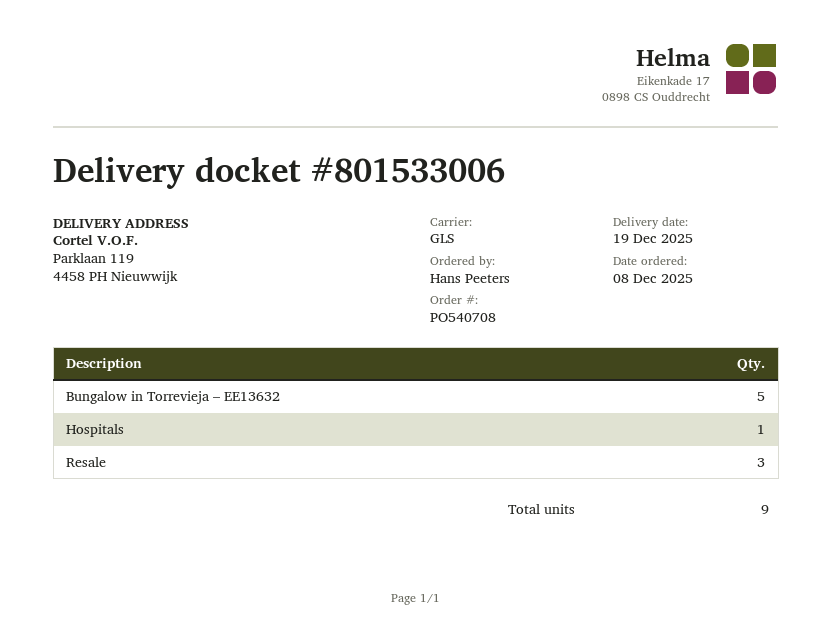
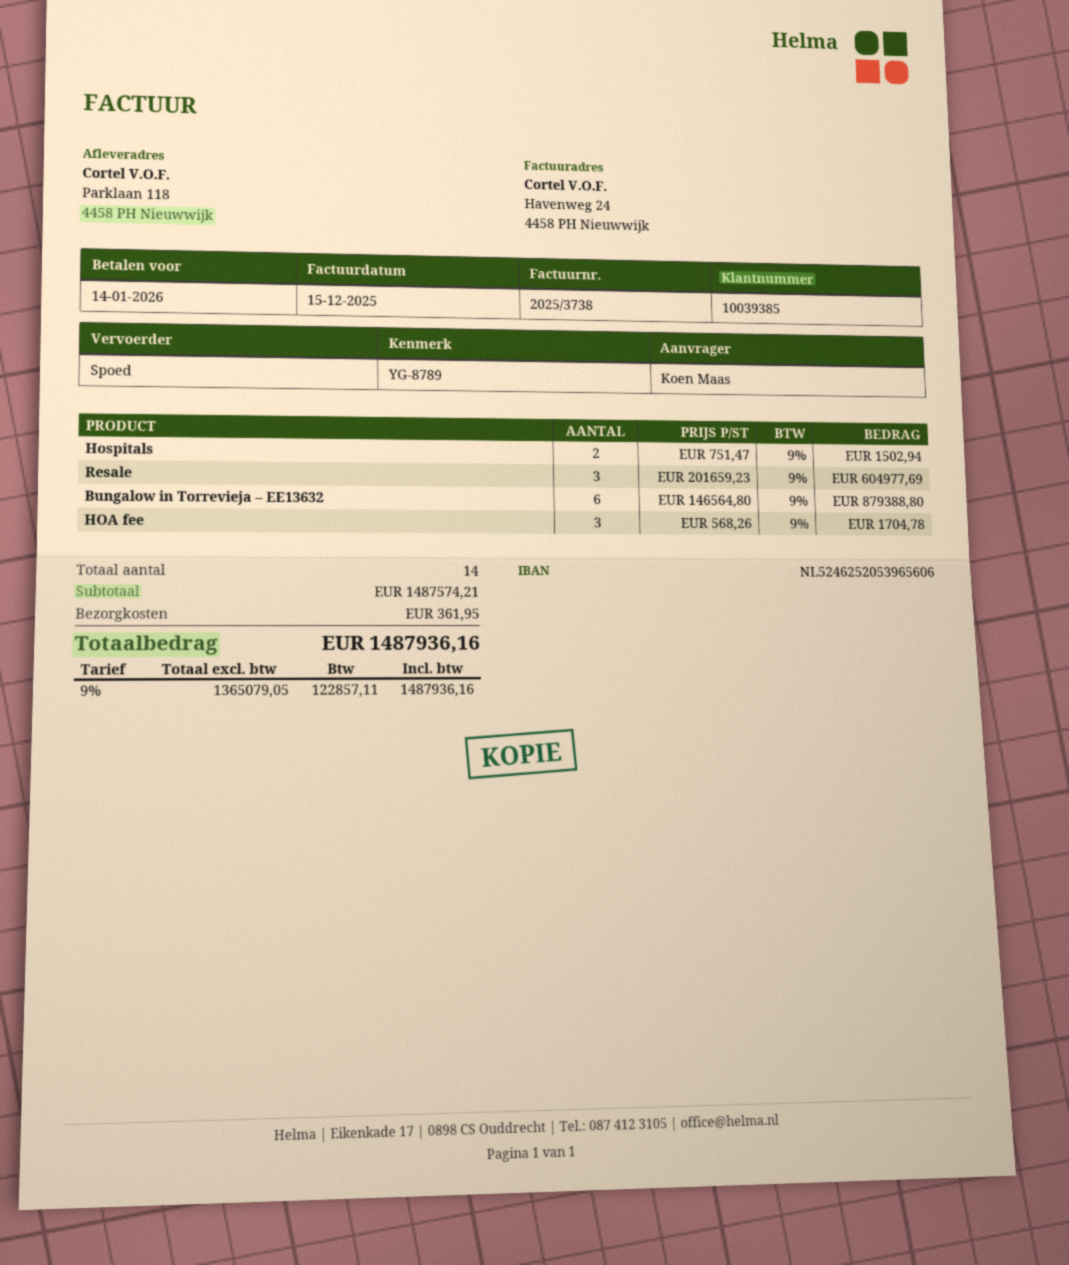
ordered by: Hans Peeters -> Koen Maas
shipping method: GLS -> express
ship to: Parklaan 119, 4458 PH Nieuwwijk -> Parklaan 118, 4458 PH Nieuwwijk
Bungalow in Torrevieja – EE13632: 5 -> 6
Hospitals: 1 -> 2
HOA fee: none -> 3
total quantity: 9 -> 14

